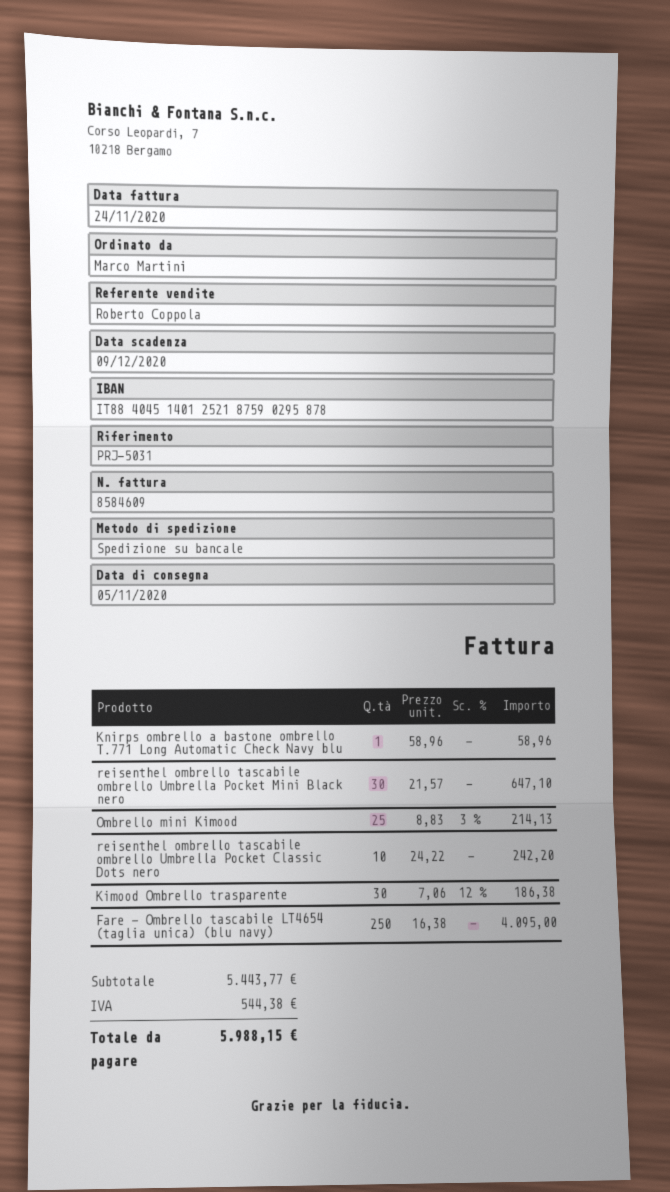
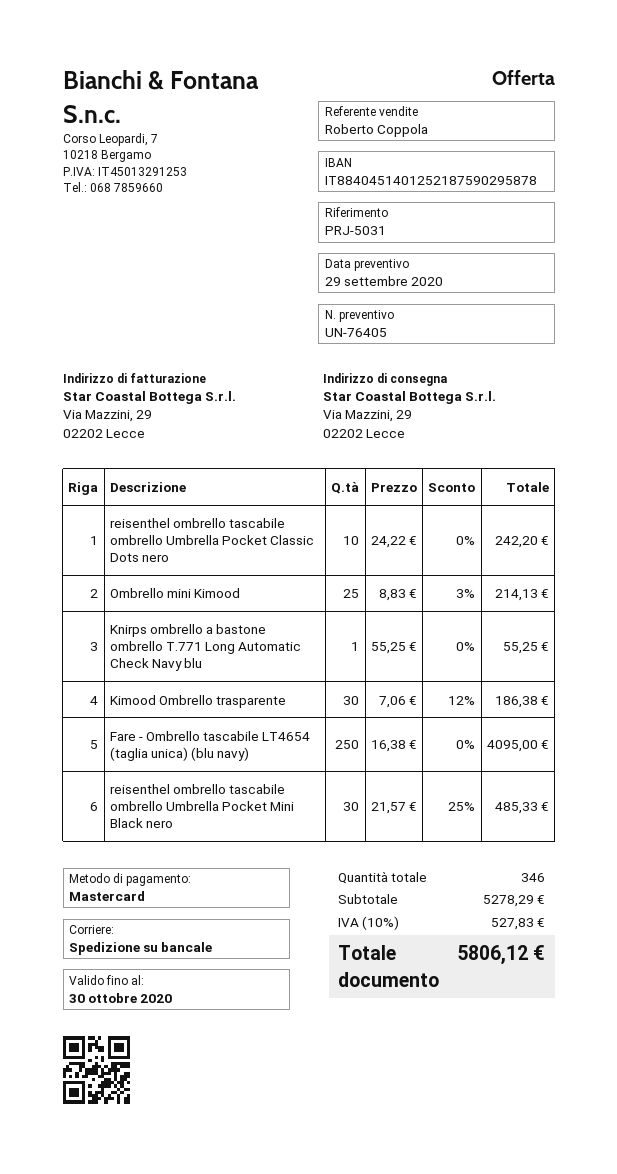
Knirps ombrello a bastone ombrello T.771 Long Automatic Check Navy blu: 1 x 58.96 = 58.96 -> 1 x 55.25 = 55.25
reisenthel ombrello tascabile ombrello Umbrella Pocket Mini Black nero: 30 x 21.57 = 647.10 -> 30 x 21.57 - 25% = 485.33
subtotal: 5443.77 -> 5278.29
tax: 544.38 -> 527.83
total: 5988.15 -> 5806.12

